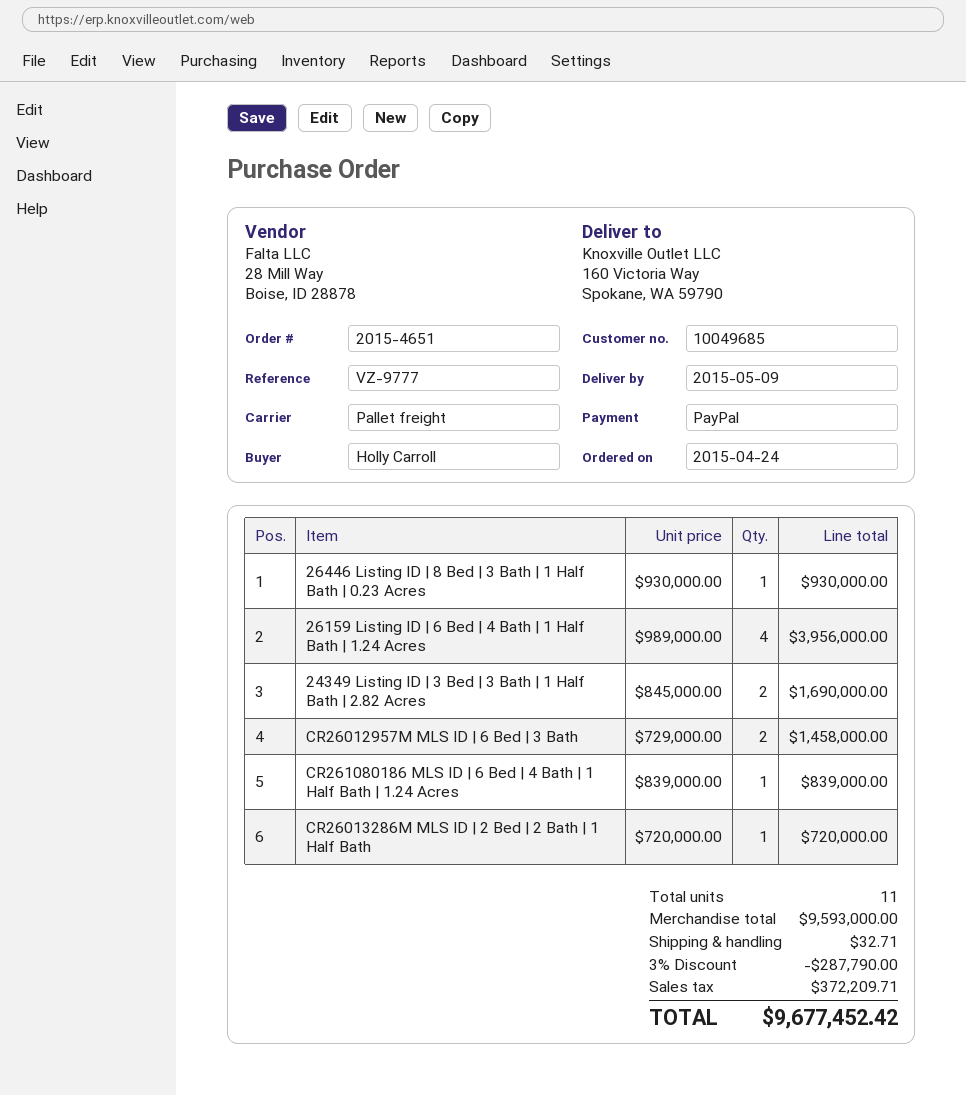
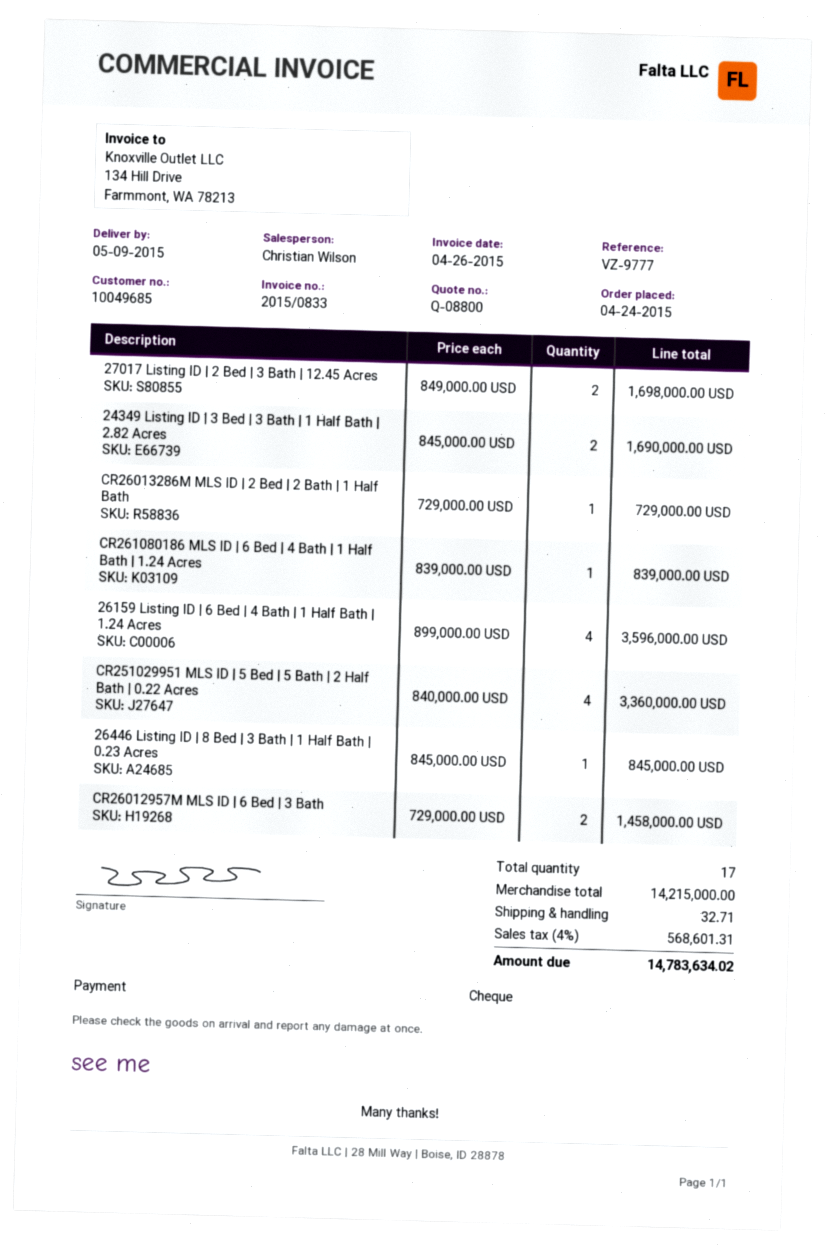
payment method: PayPal -> cheque
26446 Listing ID | 8 Bed | 3 Bath | 1 Half Bath | 0.23 Acres: 1 x 930000.00 = 930000.00 -> 1 x 845000.00 = 845000.00
26159 Listing ID | 6 Bed | 4 Bath | 1 Half Bath | 1.24 Acres: 4 x 989000.00 = 3956000.00 -> 4 x 899000.00 = 3596000.00
CR26013286M MLS ID | 2 Bed | 2 Bath | 1 Half Bath: 1 x 720000.00 = 720000.00 -> 1 x 729000.00 = 729000.00
27017 Listing ID | 2 Bed | 3 Bath | 12.45 Acres: none -> 2 x 849000.00 = 1698000.00
CR251029951 MLS ID | 5 Bed | 5 Bath | 2 Half Bath | 0.22 Acres: none -> 4 x 840000.00 = 3360000.00
total quantity: 11 -> 17
subtotal: 9593000.00 -> 14215000.00
discount: 3% = 287790.00 -> none
tax: 372209.71 -> 568601.31
total: 9677452.42 -> 14783634.02

